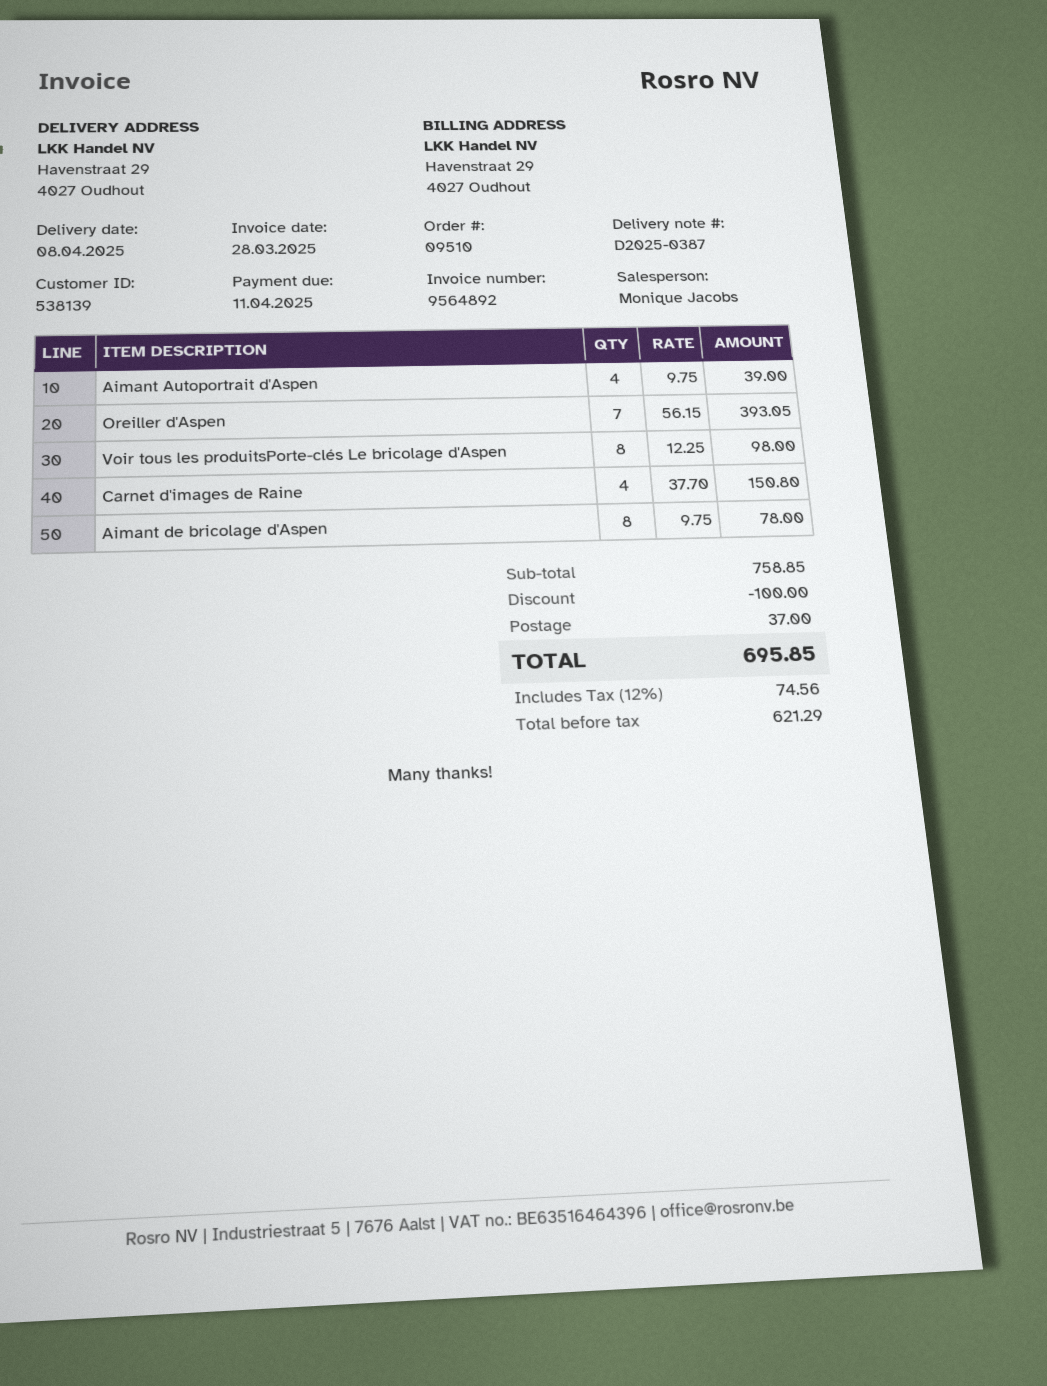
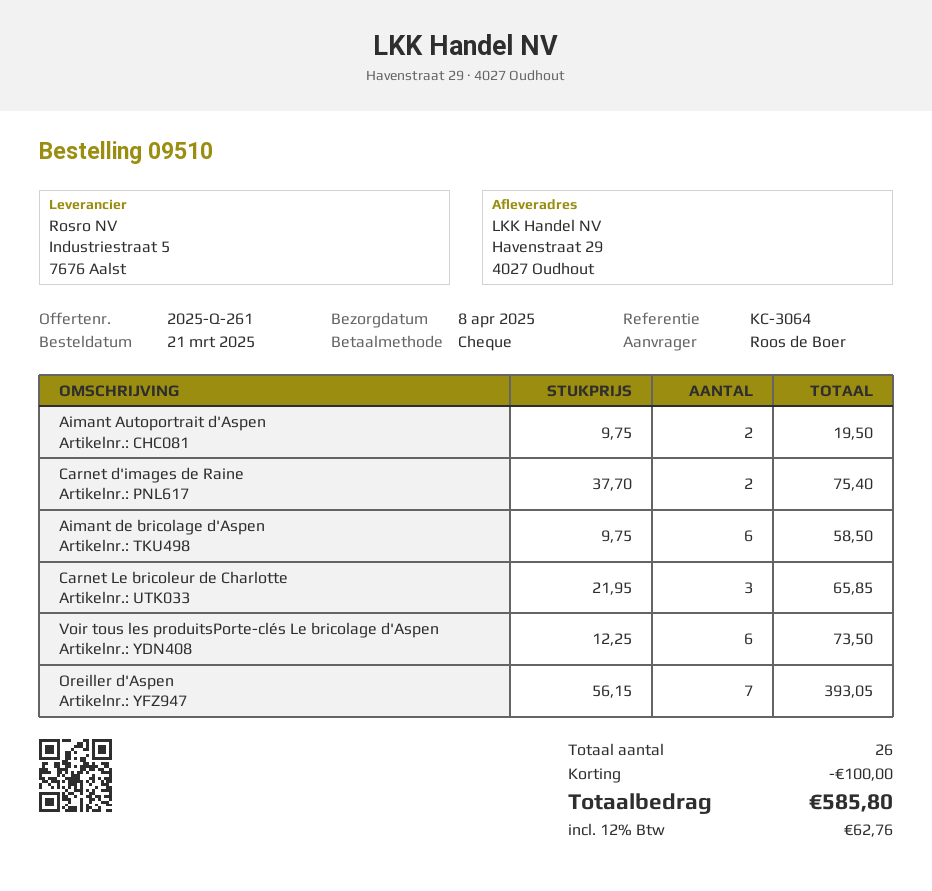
Aimant Autoportrait d'Aspen: 4 x 9.75 = 39.00 -> 2 x 9.75 = 19.50
Voir tous les produitsPorte-clés Le bricolage d'Aspen: 8 x 12.25 = 98.00 -> 6 x 12.25 = 73.50
Carnet d'images de Raine: 4 x 37.70 = 150.80 -> 2 x 37.70 = 75.40
Aimant de bricolage d'Aspen: 8 x 9.75 = 78.00 -> 6 x 9.75 = 58.50
Carnet Le bricoleur de Charlotte: none -> 3 x 21.95 = 65.85
shipping: 37.00 -> none
tax: 12% = 74.56 -> 12% = 62.76
total: 695.85 -> 585.80

